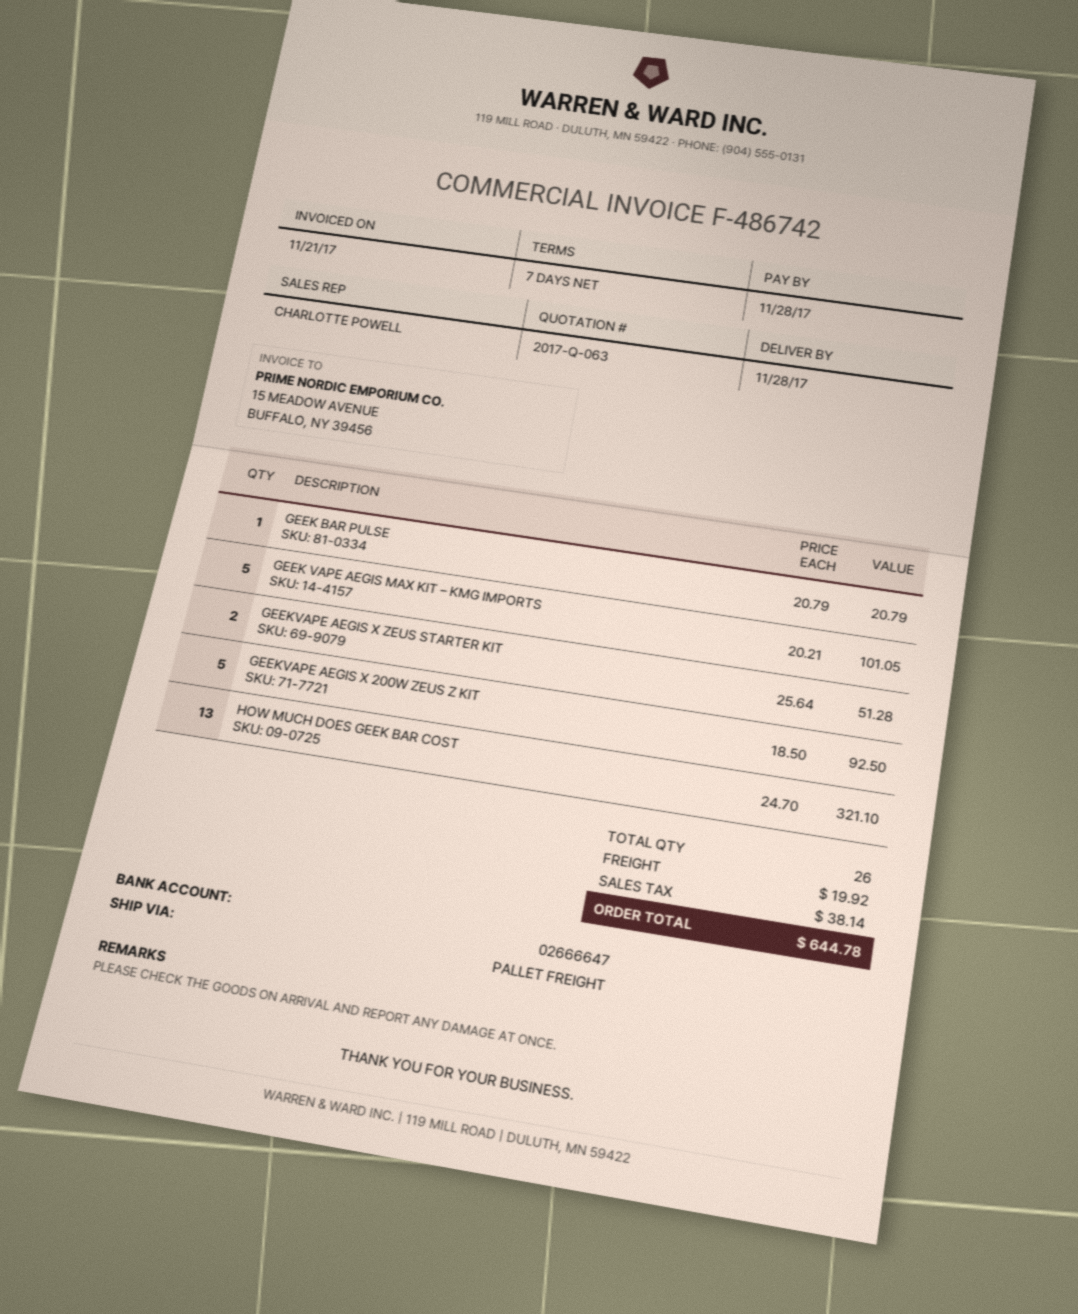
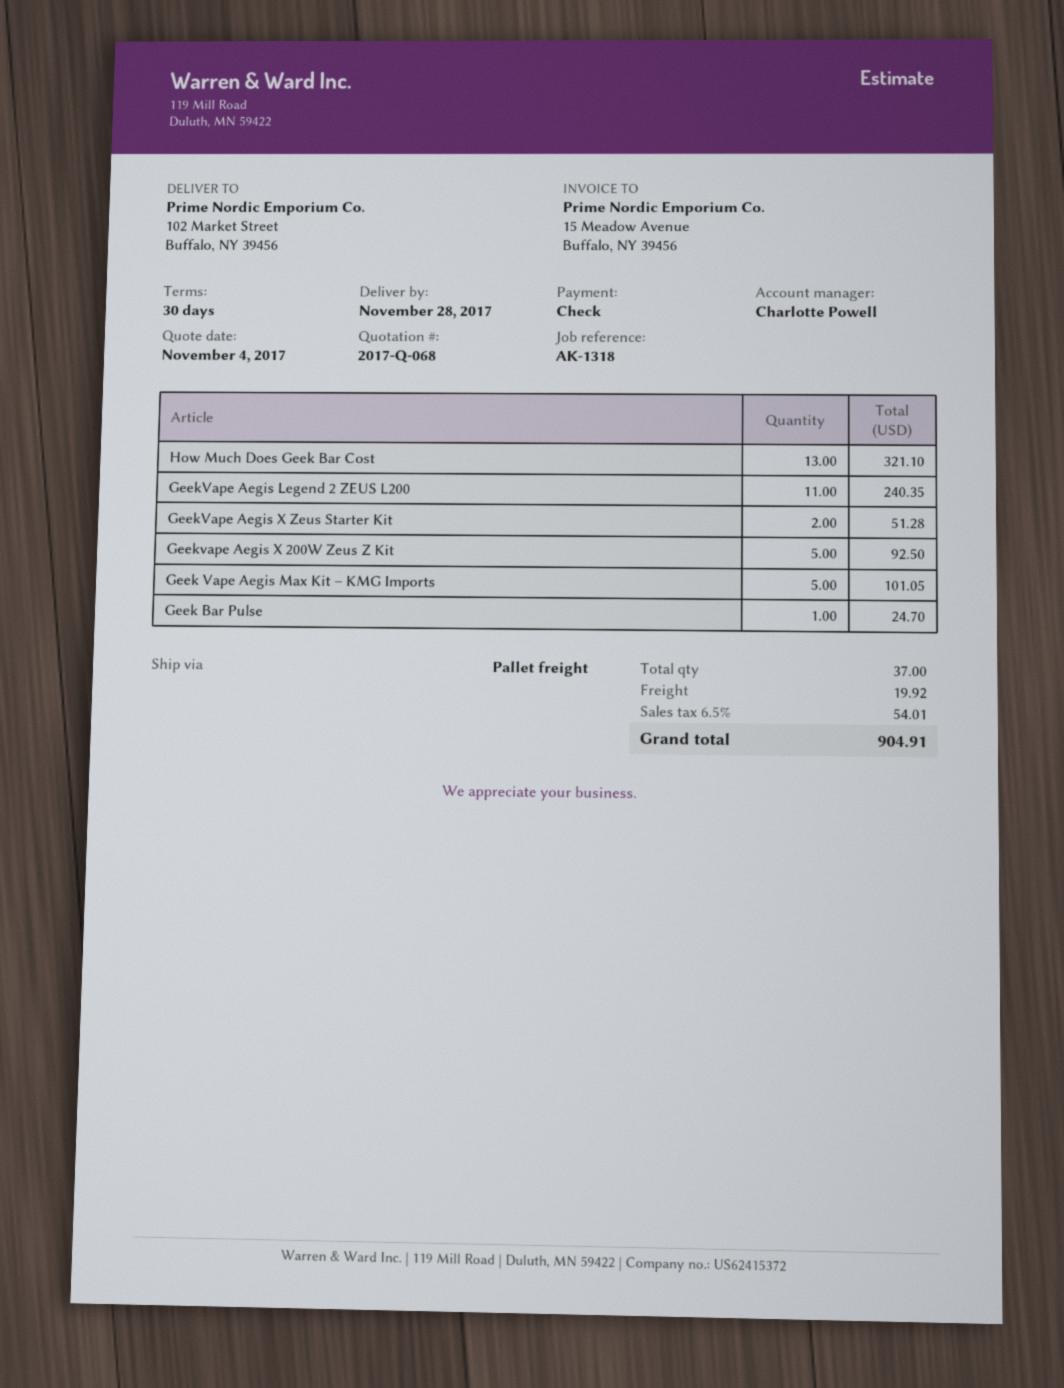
quote number: 2017-Q-063 -> 2017-Q-068
payment terms: 7 days -> 30 days
GEEK BAR PULSE: 1 for 20.79 -> 1 for 24.70
GeekVape Aegis Legend 2 ZEUS L200: none -> 11 for 240.35
total quantity: 26 -> 37
tax: 38.14 -> 54.01
total: 644.78 -> 904.91

